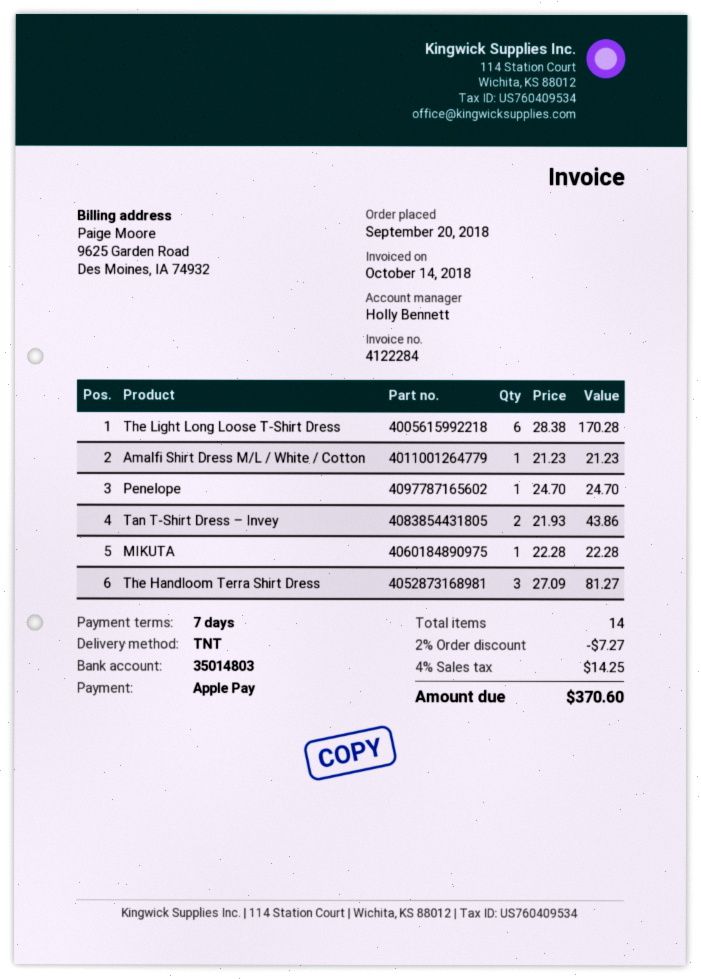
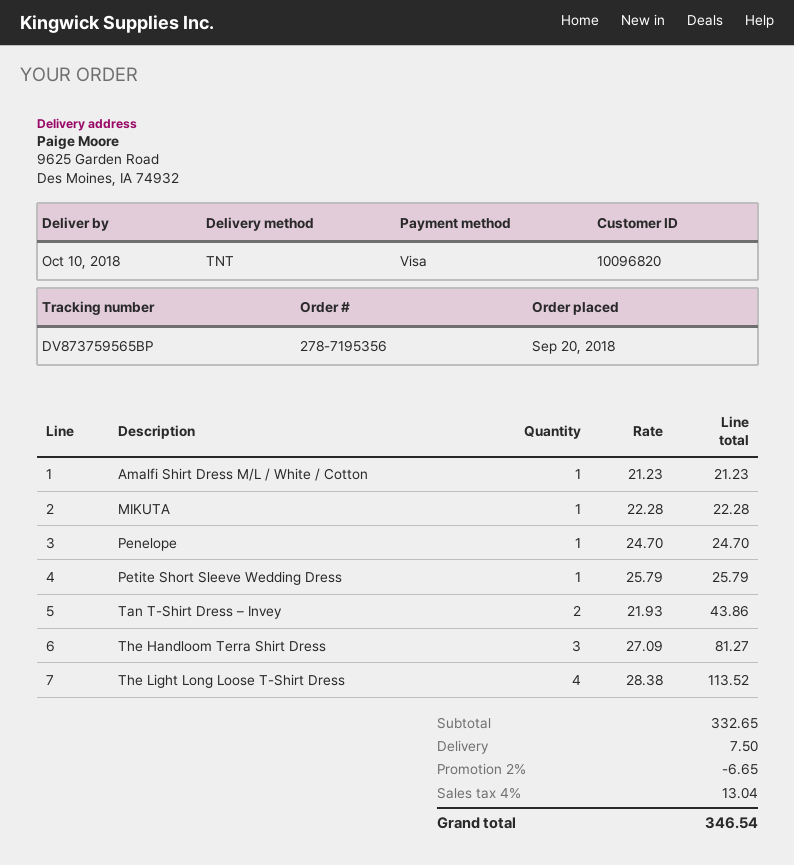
payment method: Apple Pay -> Visa
The Light Long Loose T-Shirt Dress: 6 x 28.38 = 170.28 -> 4 x 28.38 = 113.52
Petite Short Sleeve Wedding Dress: none -> 1 x 25.79 = 25.79
discount: 2% = 7.27 -> 2% = 6.65
shipping: none -> 7.50
tax: 4% = 14.25 -> 4% = 13.04
total: 370.60 -> 346.54

